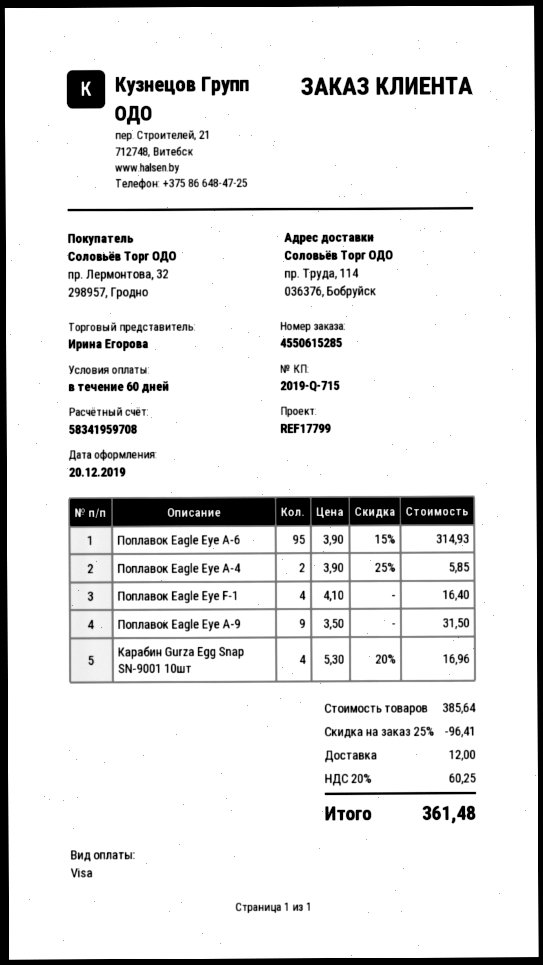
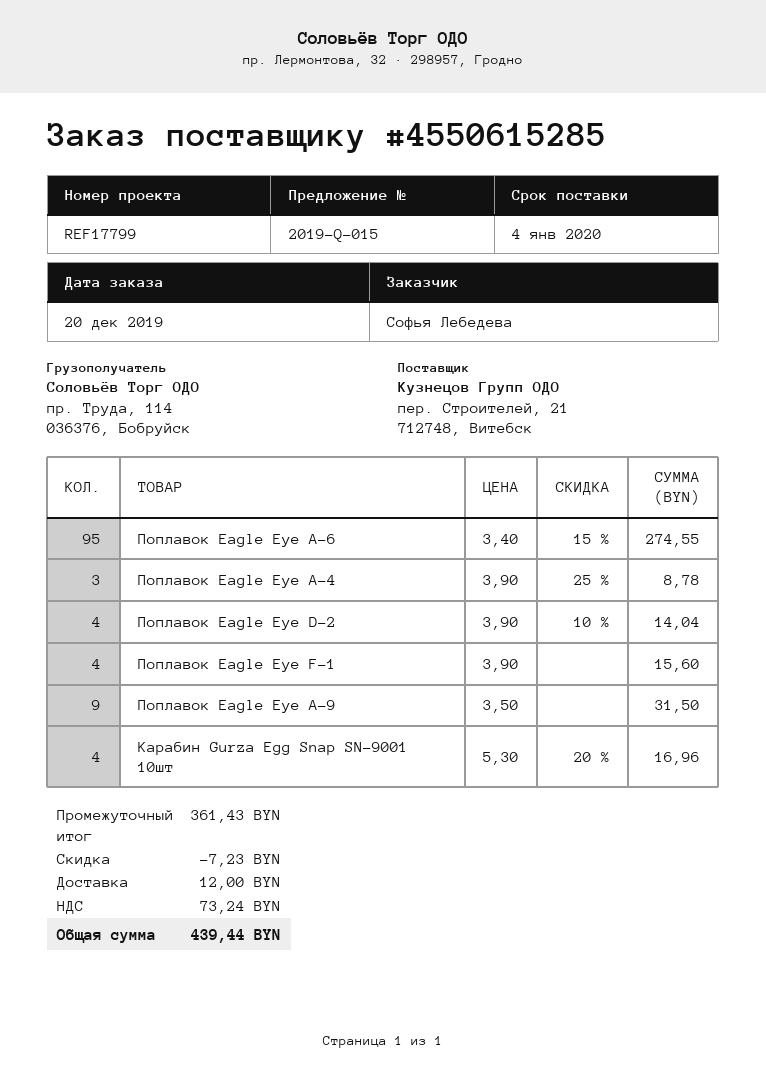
quote number: 2019-Q-715 -> 2019-Q-015
Поплавок Eagle Eye A-6: 95 x 3.90 - 15% = 314.93 -> 95 x 3.40 - 15% = 274.55
Поплавок Eagle Eye A-4: 2 x 3.90 - 25% = 5.85 -> 3 x 3.90 - 25% = 8.78
Поплавок Eagle Eye F-1: 4 x 4.10 = 16.40 -> 4 x 3.90 = 15.60
Поплавок Eagle Eye D-2: none -> 4 x 3.90 - 10% = 14.04
subtotal: 385.64 -> 361.43
discount: 96.41 -> 7.23
tax: 60.25 -> 73.24
total: 361.48 -> 439.44

